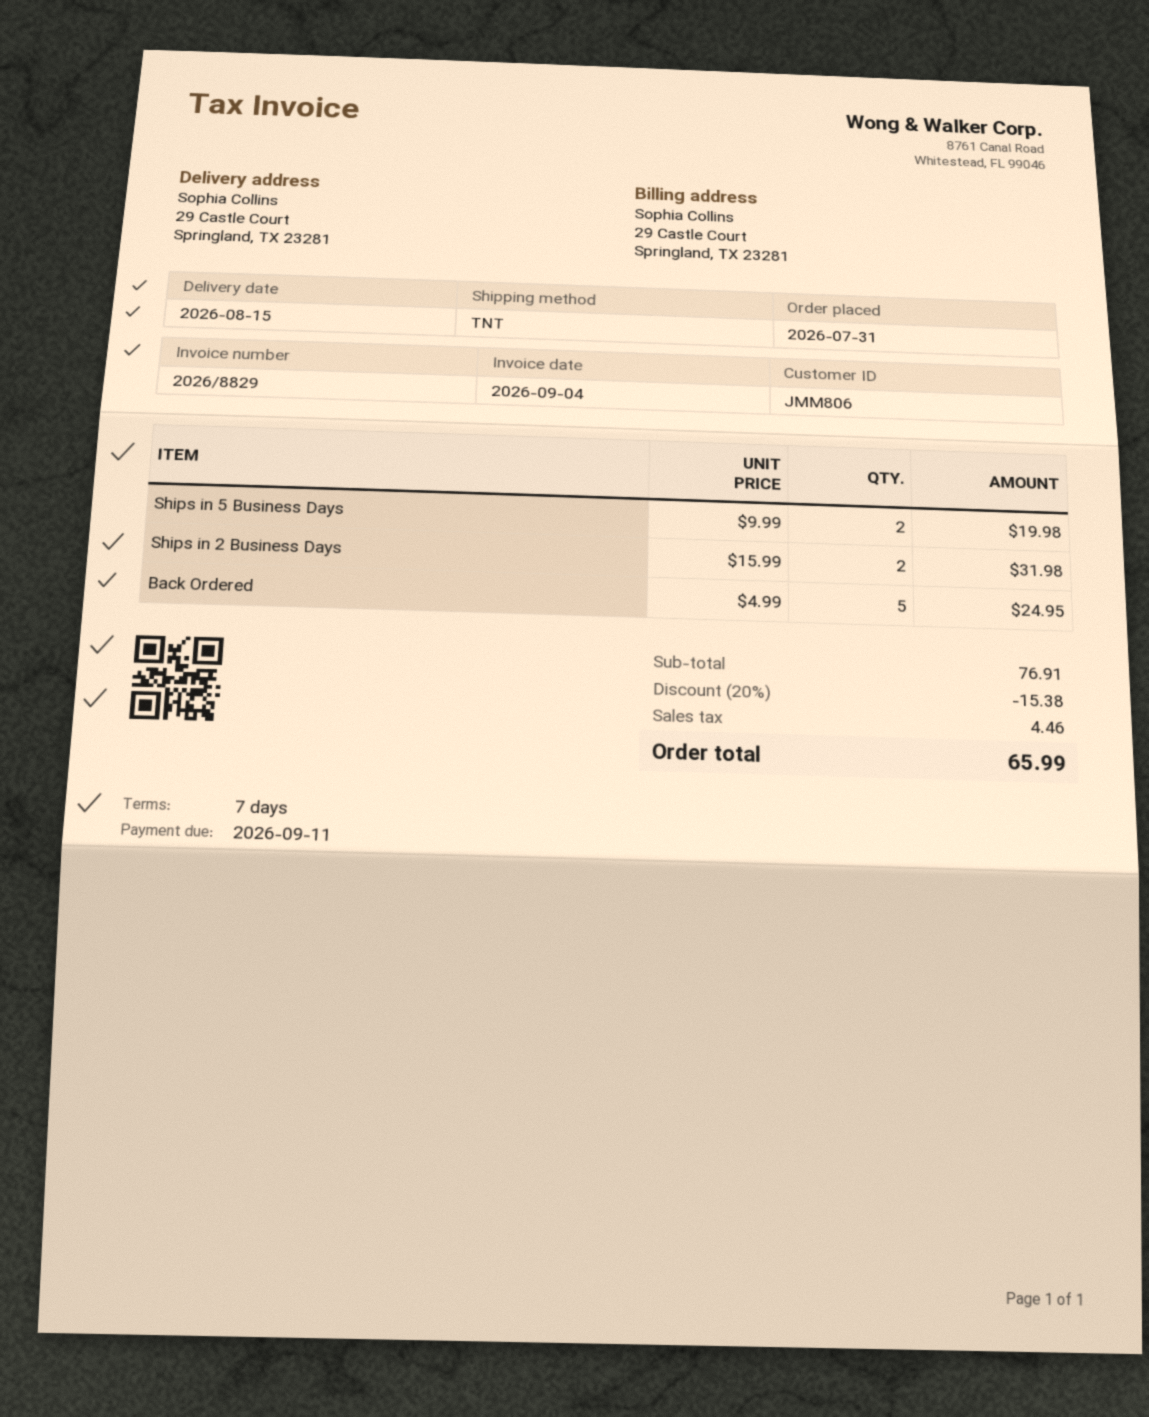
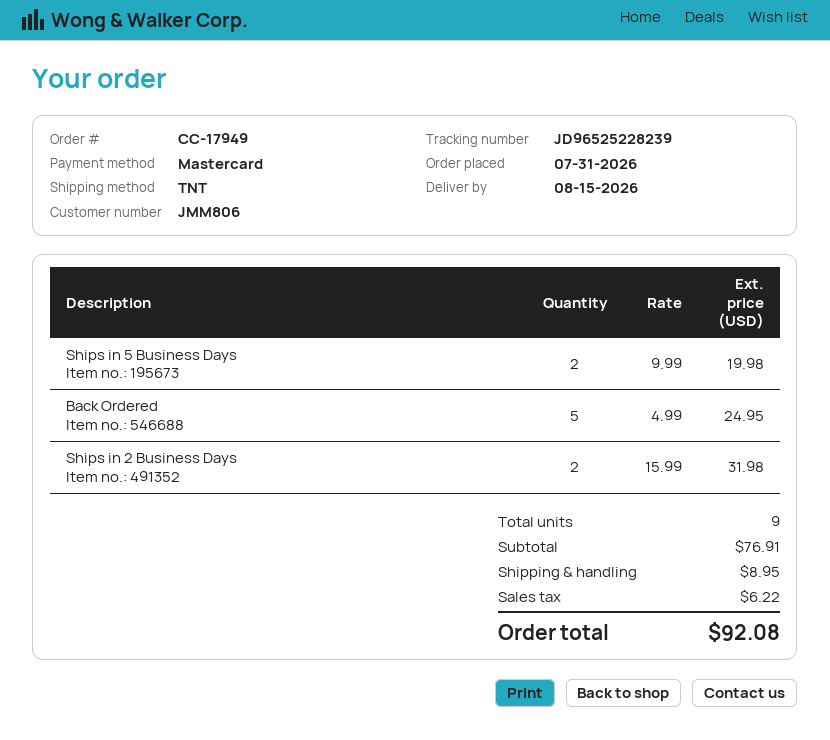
discount: 20% = 15.38 -> none
shipping: none -> 8.95
tax: 4.46 -> 6.22
total: 65.99 -> 92.08

